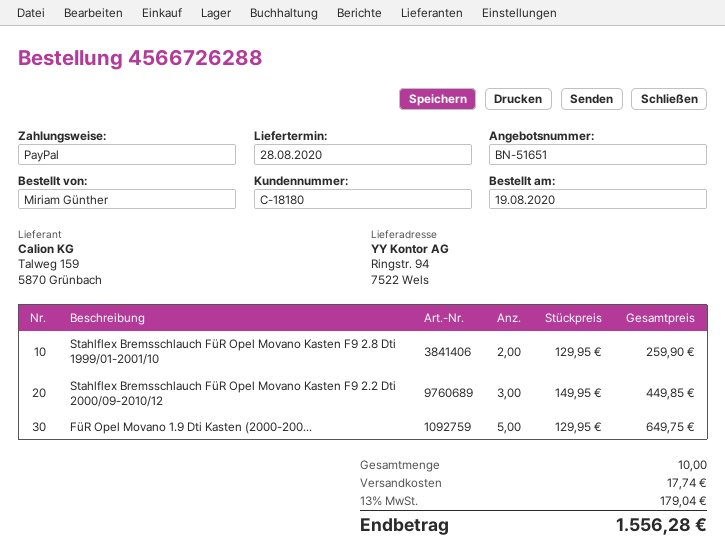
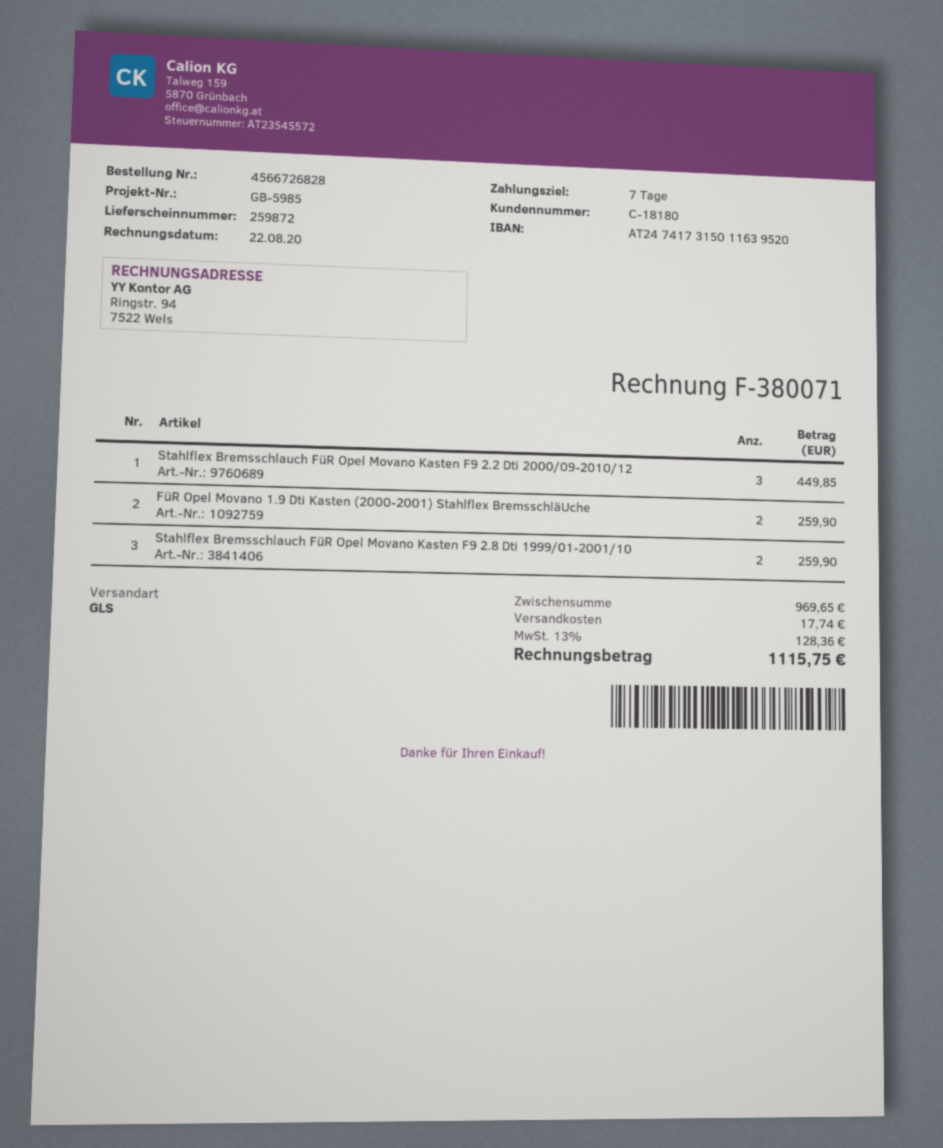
order number: 4566726288 -> 4566726828
FüR Opel Movano 1.9 Dti Kasten (2000-200...: 5 for 649.75 -> 2 for 259.90
tax: 13% = 179.04 -> 13% = 128.36
total: 1556.28 -> 1115.75

